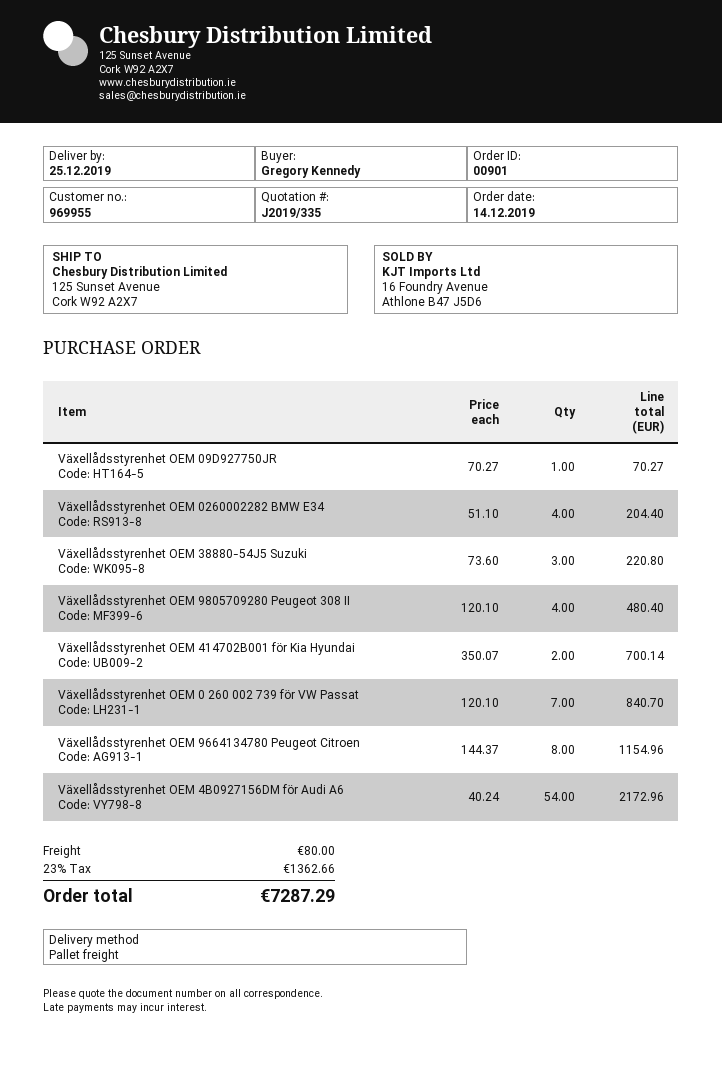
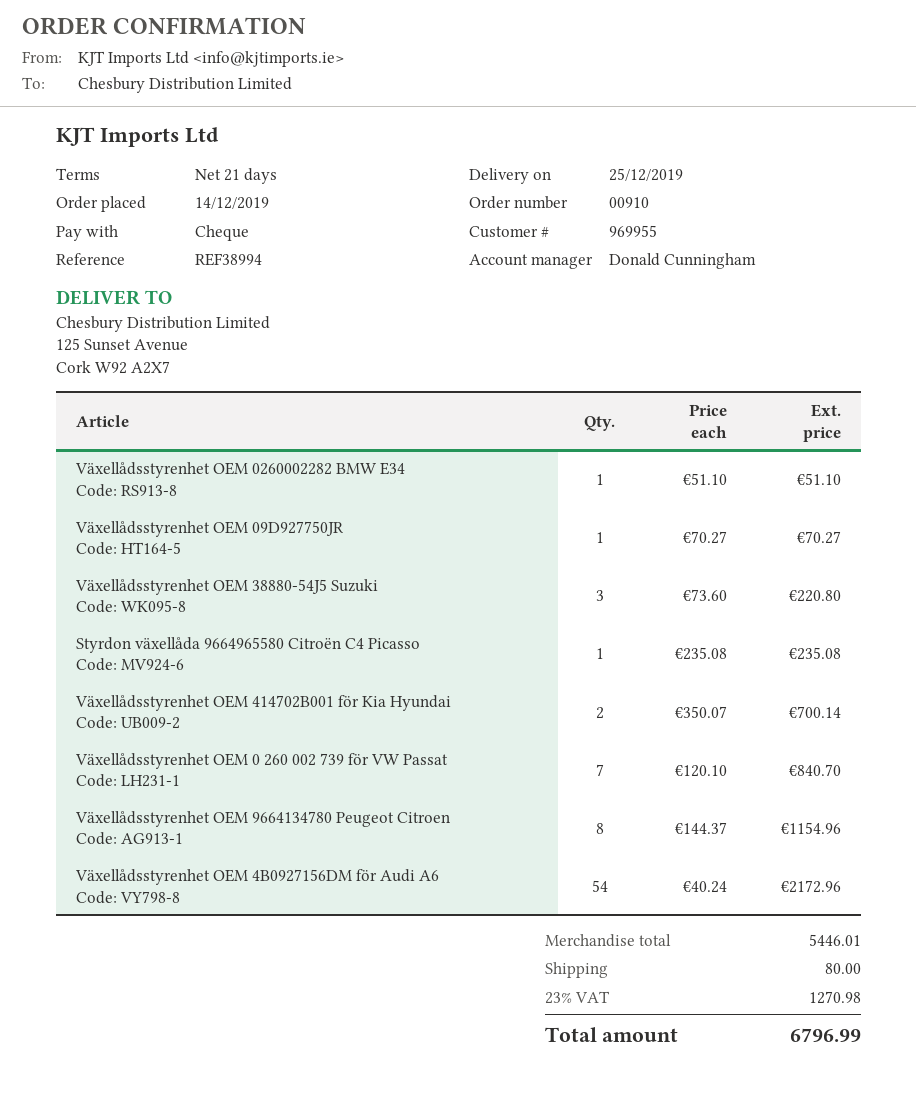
order number: 00901 -> 00910
Växellådsstyrenhet OEM 0260002282 BMW E34: 4 x 51.10 = 204.40 -> 1 x 51.10 = 51.10
Växellådsstyrenhet OEM 9805709280 Peugeot 308 II: 4 x 120.10 = 480.40 -> none
Styrdon växellåda 9664965580 Citroën C4 Picasso: none -> 1 x 235.08 = 235.08
tax: 23% = 1362.66 -> 23% = 1270.98
total: 7287.29 -> 6796.99

